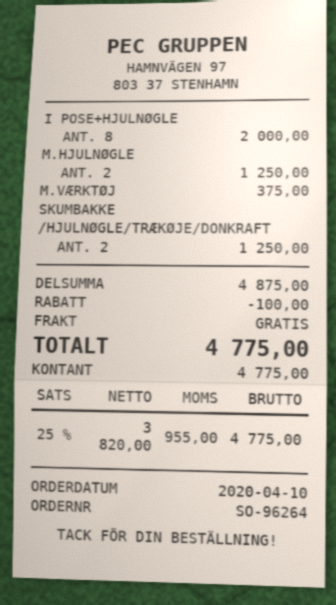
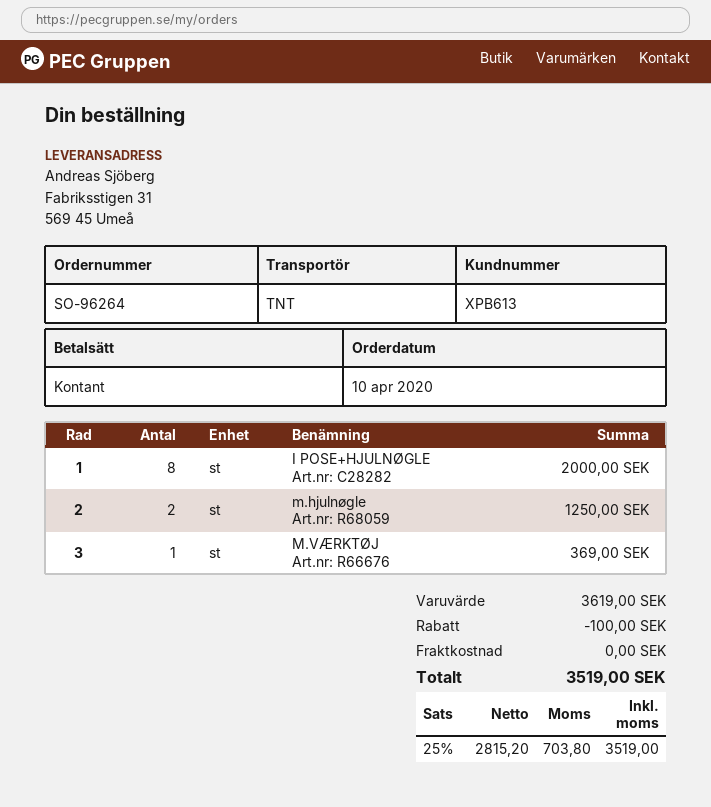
M.VÆRKTØJ: 1 for 375.00 -> 1 for 369.00
SKUMBAKKE /HJULNØGLE/TRÆKØJE/DONKRAFT: 2 for 1250.00 -> none
subtotal: 4875.00 -> 3619.00
net: 3820.00 -> 2815.20
tax: 25% = 955.00 -> 25% = 703.80
total: 4775.00 -> 3519.00

